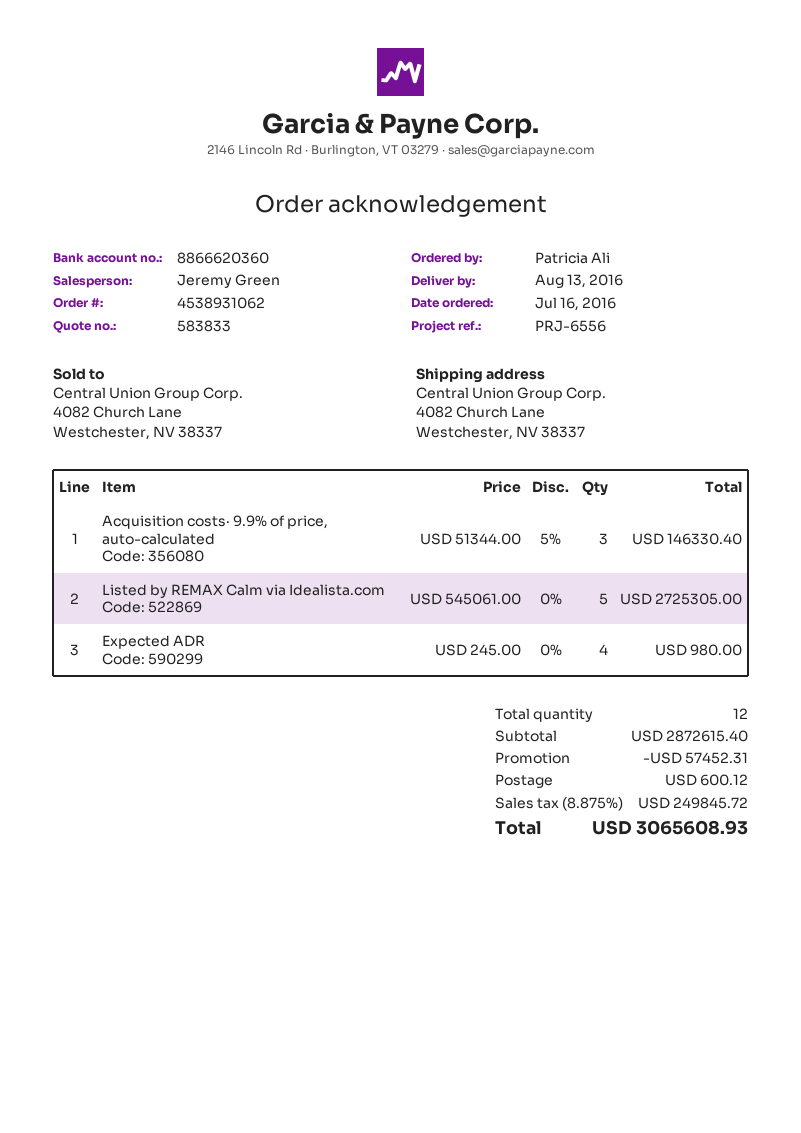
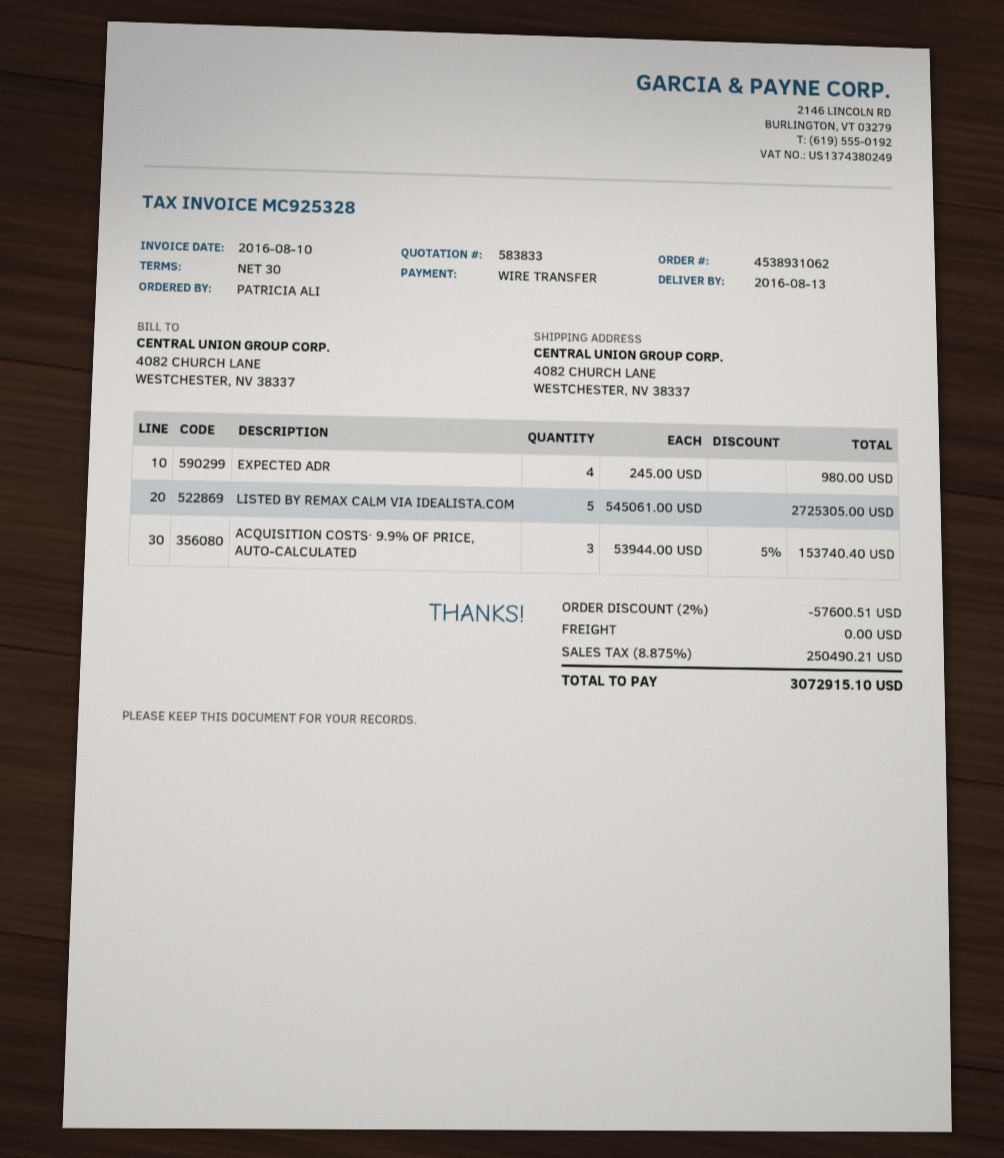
Acquisition costs· 9.9% of price, auto-calculated: 3 x 51344.00 - 5% = 146330.40 -> 3 x 53944.00 - 5% = 153740.40
discount: 57452.31 -> 57600.51
shipping: 600.12 -> 0.00
tax: 8.875% = 249845.72 -> 8.875% = 250490.21
total: 3065608.93 -> 3072915.10

